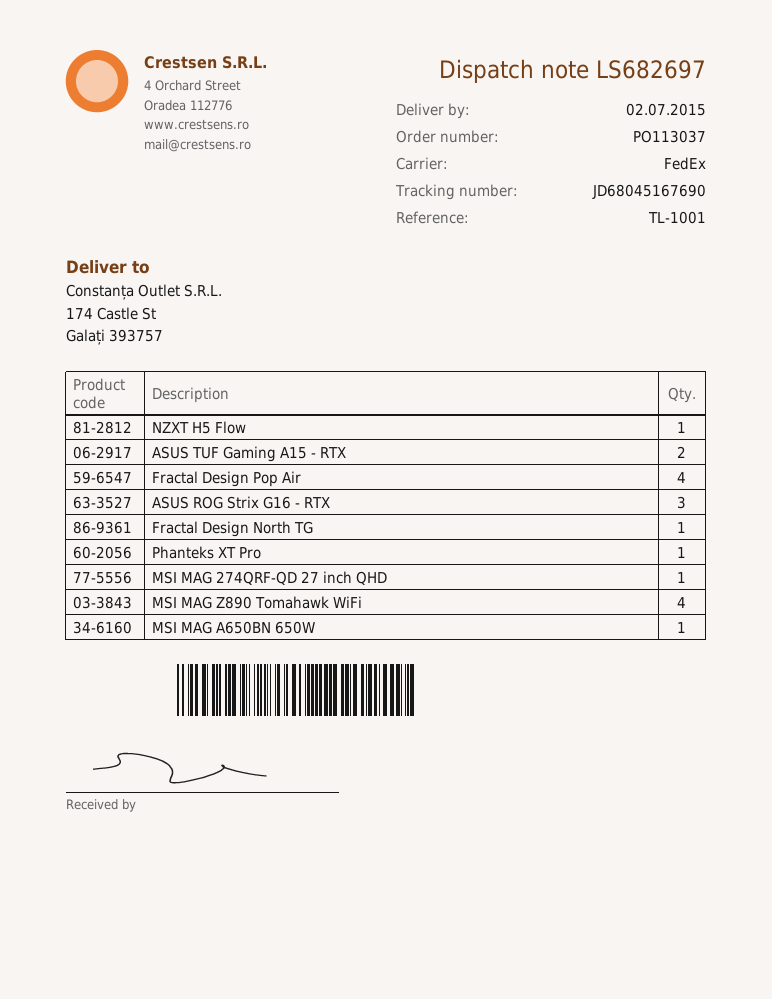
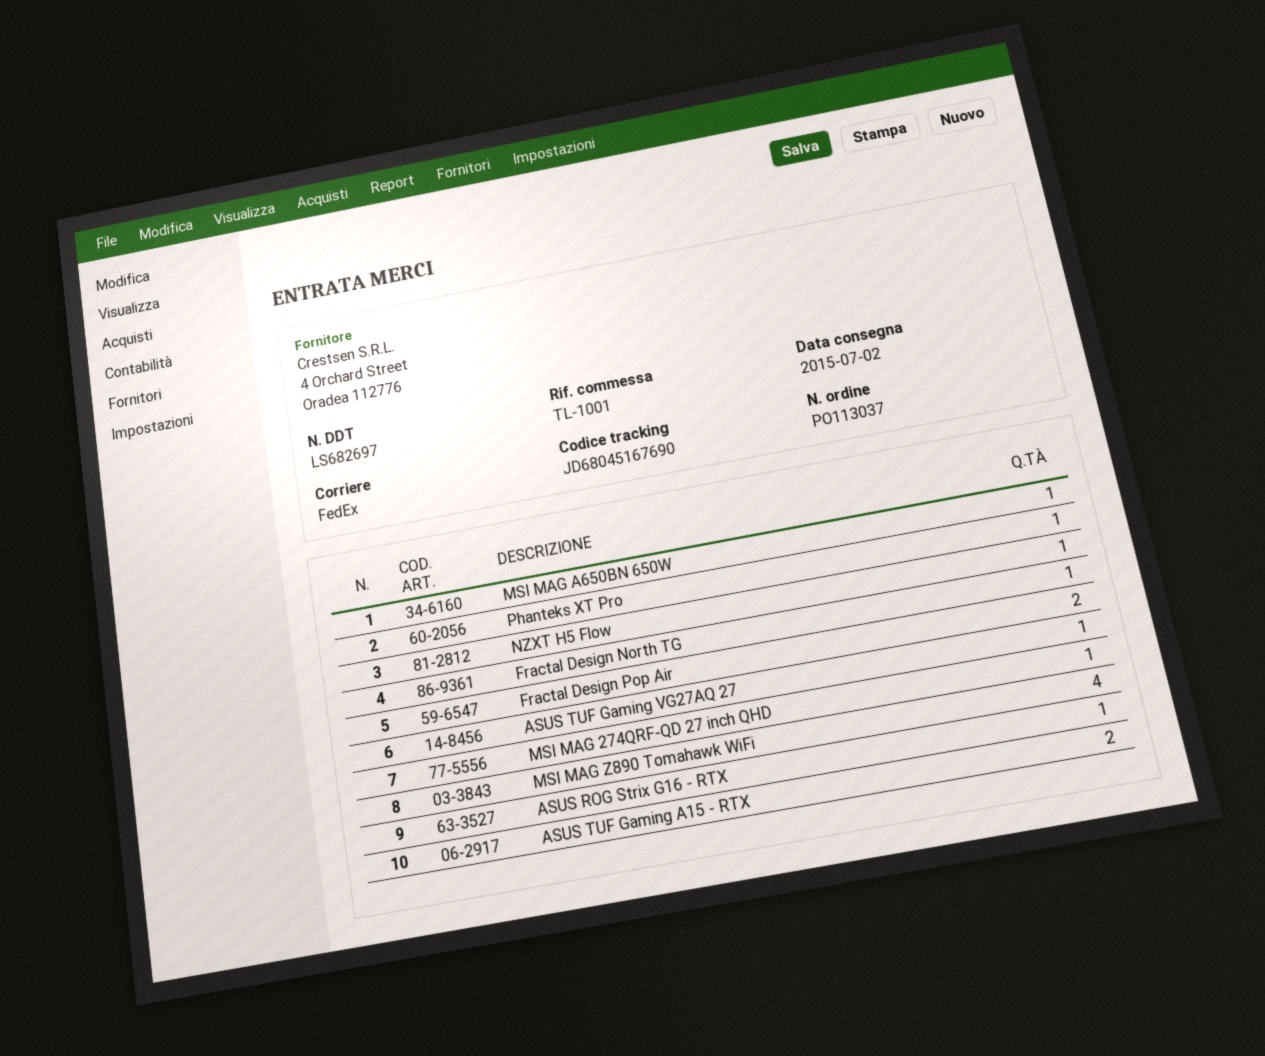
Fractal Design Pop Air: 4 -> 2
ASUS ROG Strix G16 - RTX: 3 -> 1
ASUS TUF Gaming VG27AQ 27: none -> 1

